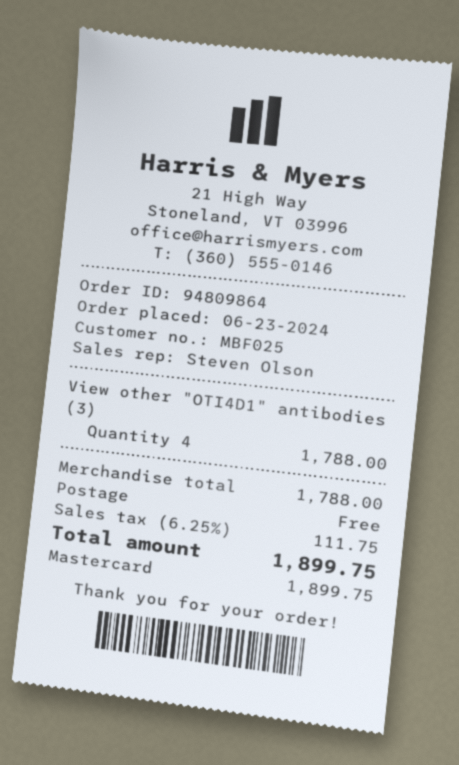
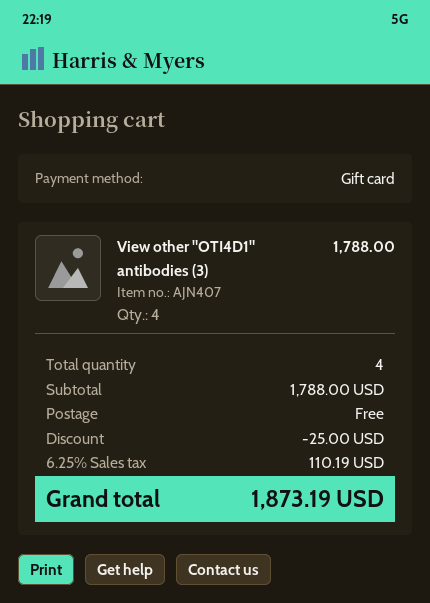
payment method: Mastercard -> gift card
discount: none -> 25.00
tax: 6.25% = 111.75 -> 6.25% = 110.19
total: 1899.75 -> 1873.19

